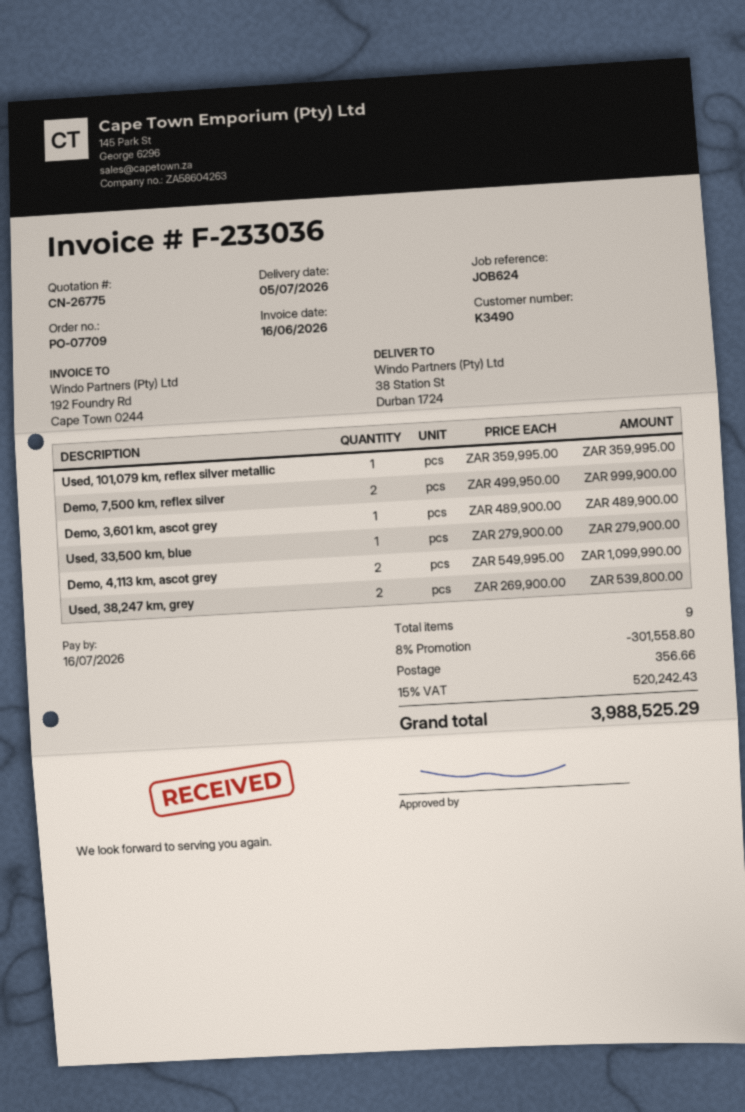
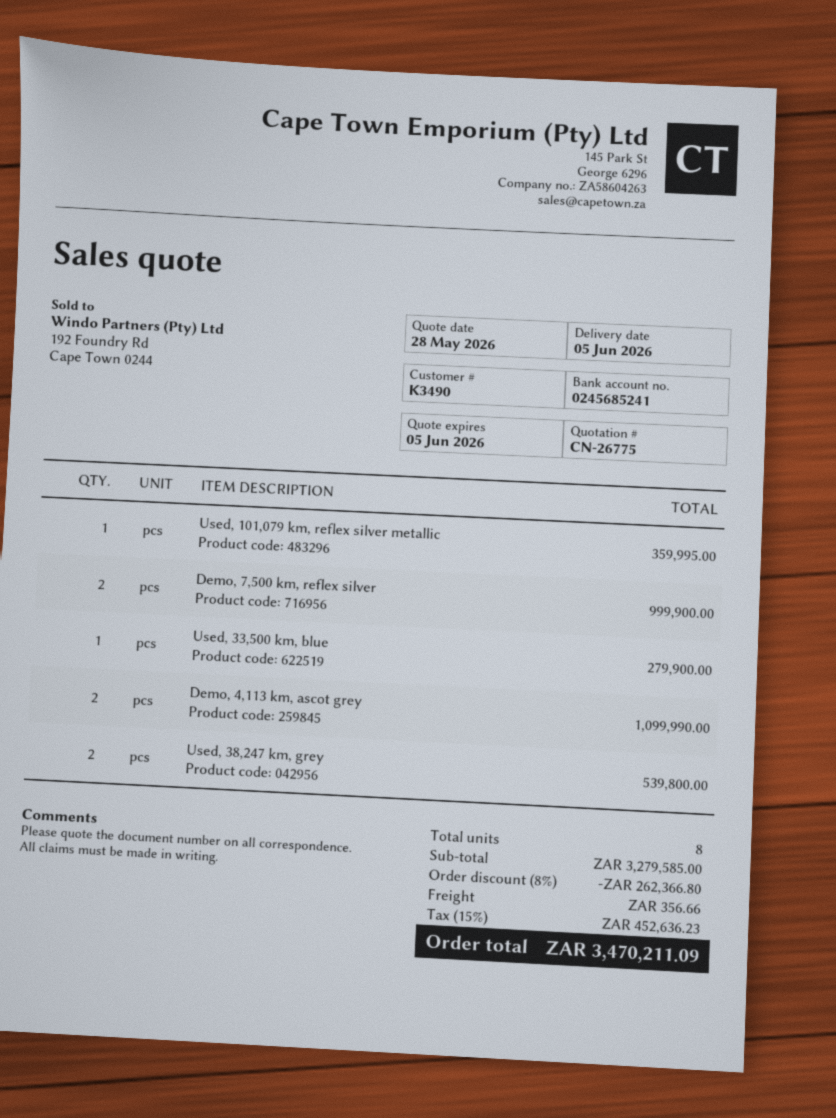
delivery date: 2026-07-05 -> 2026-06-05
Demo, 3,601 km, ascot grey: 1 for 489900.00 -> none
total quantity: 9 -> 8
discount: 8% = 301558.80 -> 8% = 262366.80
tax: 15% = 520242.43 -> 15% = 452636.23
total: 3988525.29 -> 3470211.09

